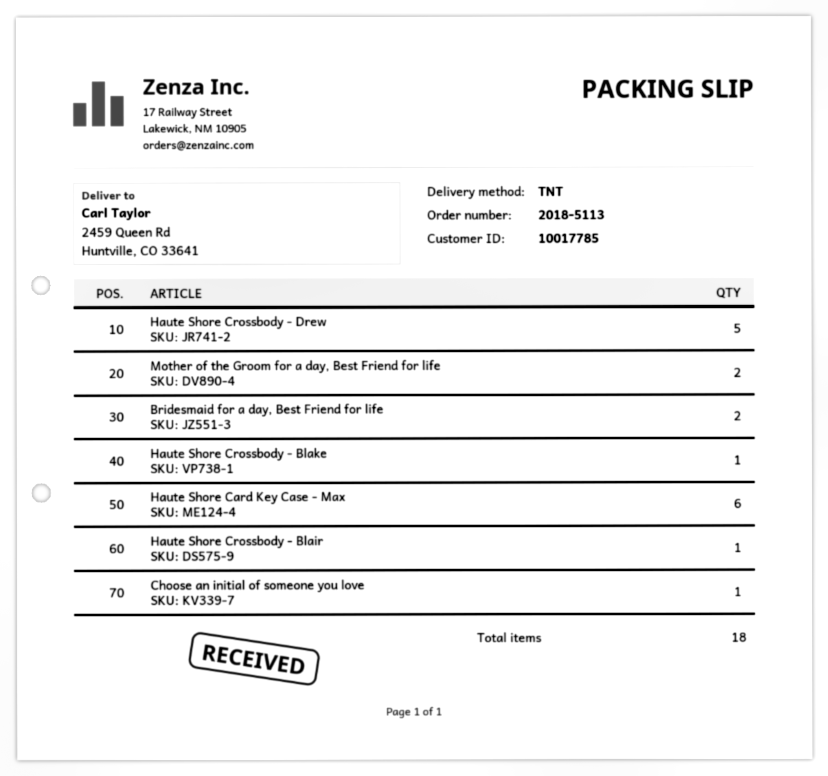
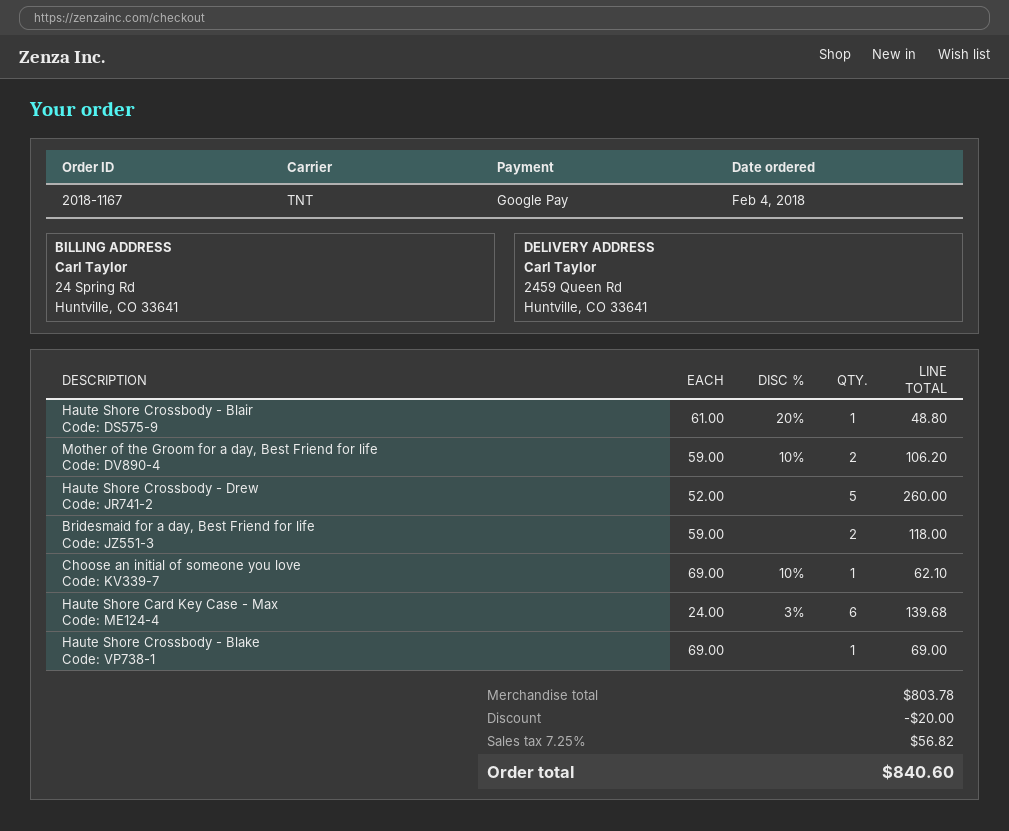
order number: 2018-5113 -> 2018-1167

